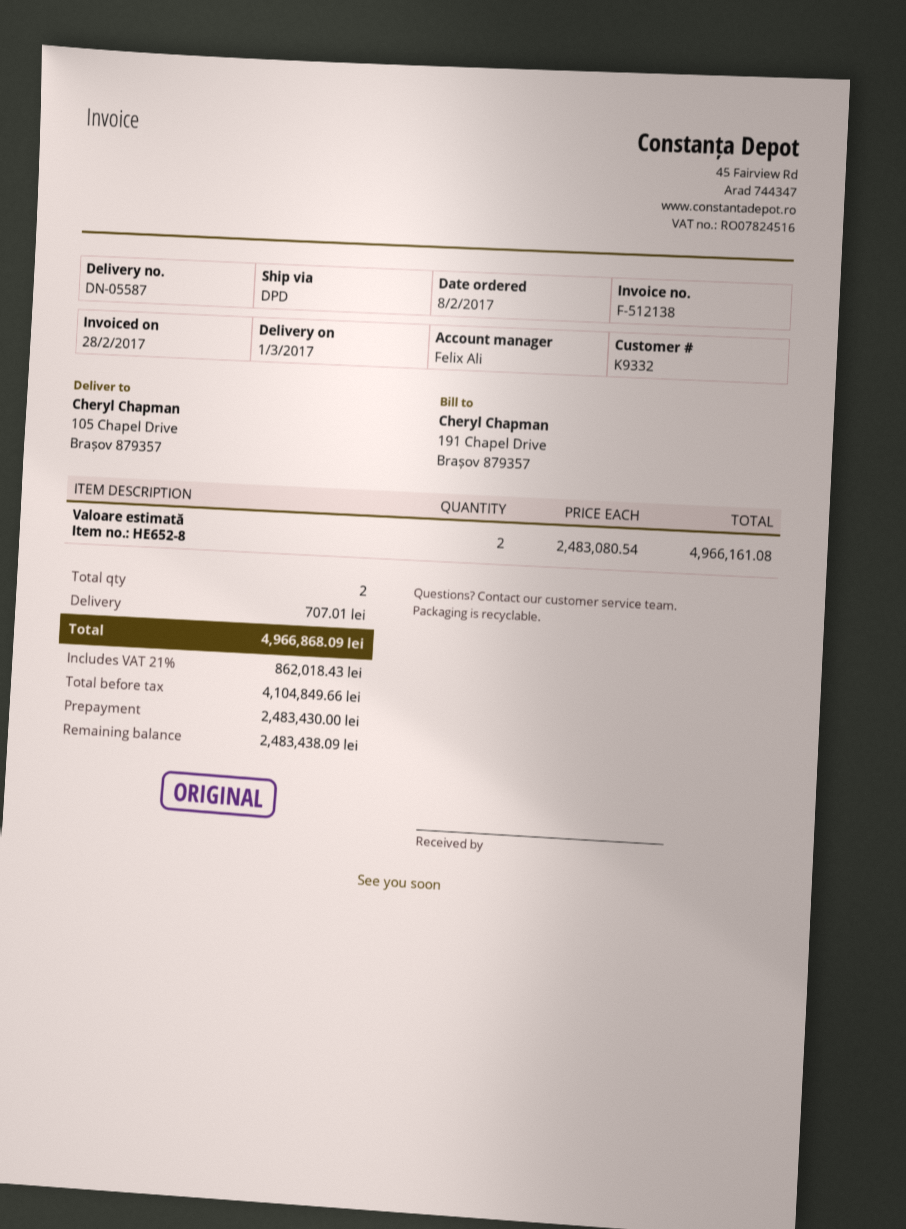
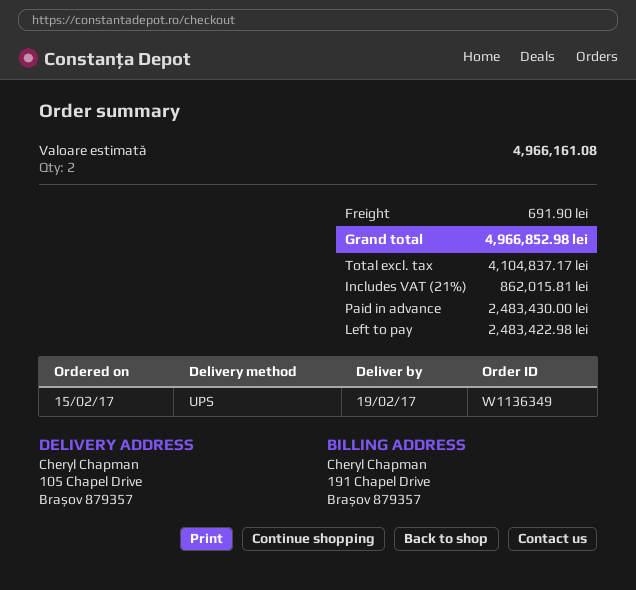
order date: 2017-02-08 -> 2017-02-15
delivery date: 2017-03-01 -> 2017-02-19
shipping method: DPD -> UPS
shipping: 707.01 -> 691.90
net: 4104849.66 -> 4104837.17
tax: 21% = 862018.43 -> 21% = 862015.81
total: 4966868.09 -> 4966852.98
balance: 2483438.09 -> 2483422.98

